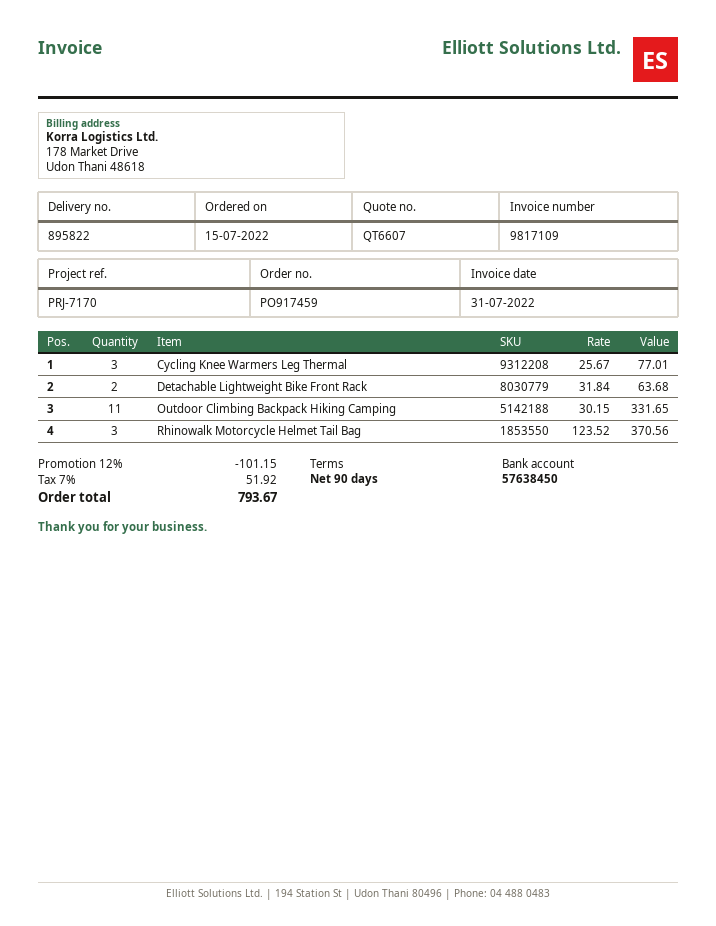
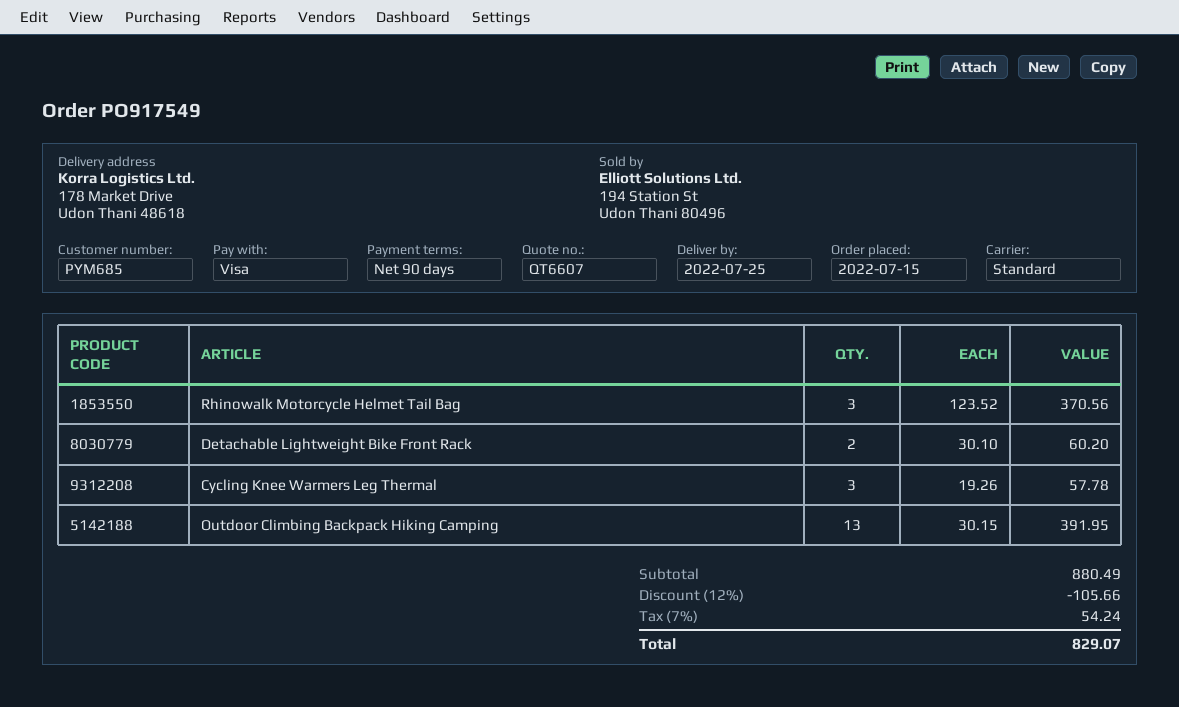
order number: PO917459 -> PO917549
Cycling Knee Warmers Leg Thermal: 3 x 25.67 = 77.01 -> 3 x 19.26 = 57.78
Detachable Lightweight Bike Front Rack: 2 x 31.84 = 63.68 -> 2 x 30.10 = 60.20
Outdoor Climbing Backpack Hiking Camping: 11 x 30.15 = 331.65 -> 13 x 30.15 = 391.95
discount: 12% = 101.15 -> 12% = 105.66
tax: 7% = 51.92 -> 7% = 54.24
total: 793.67 -> 829.07

